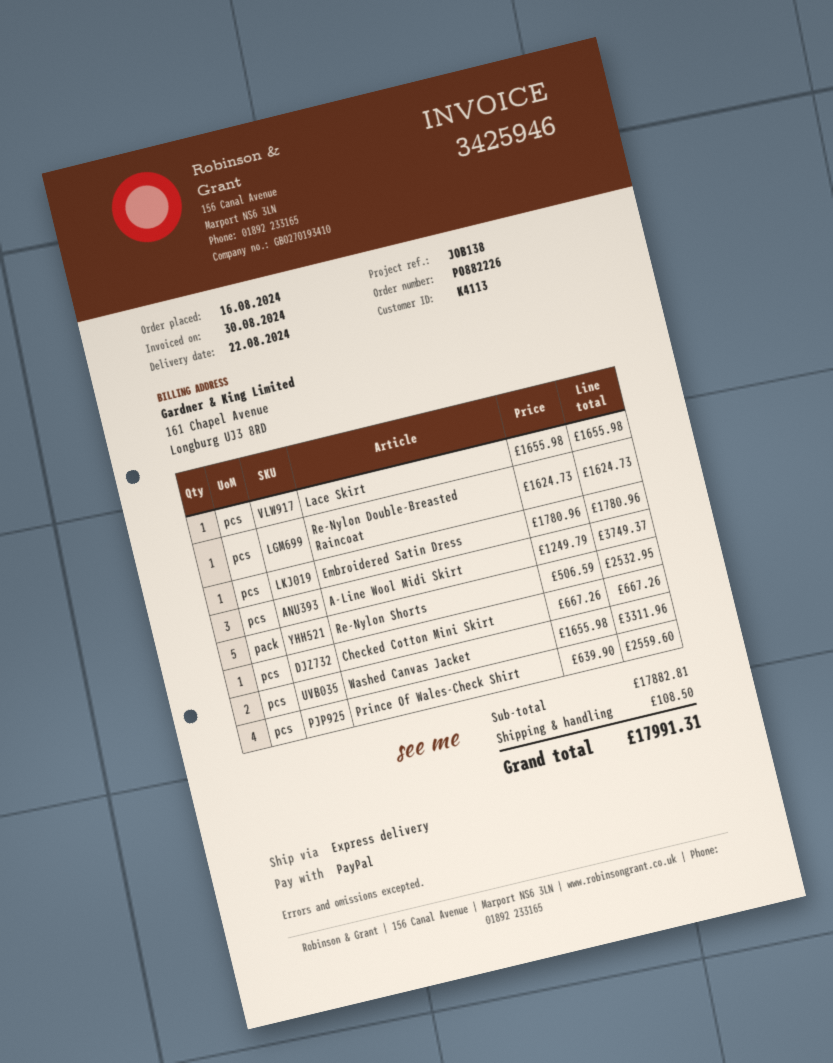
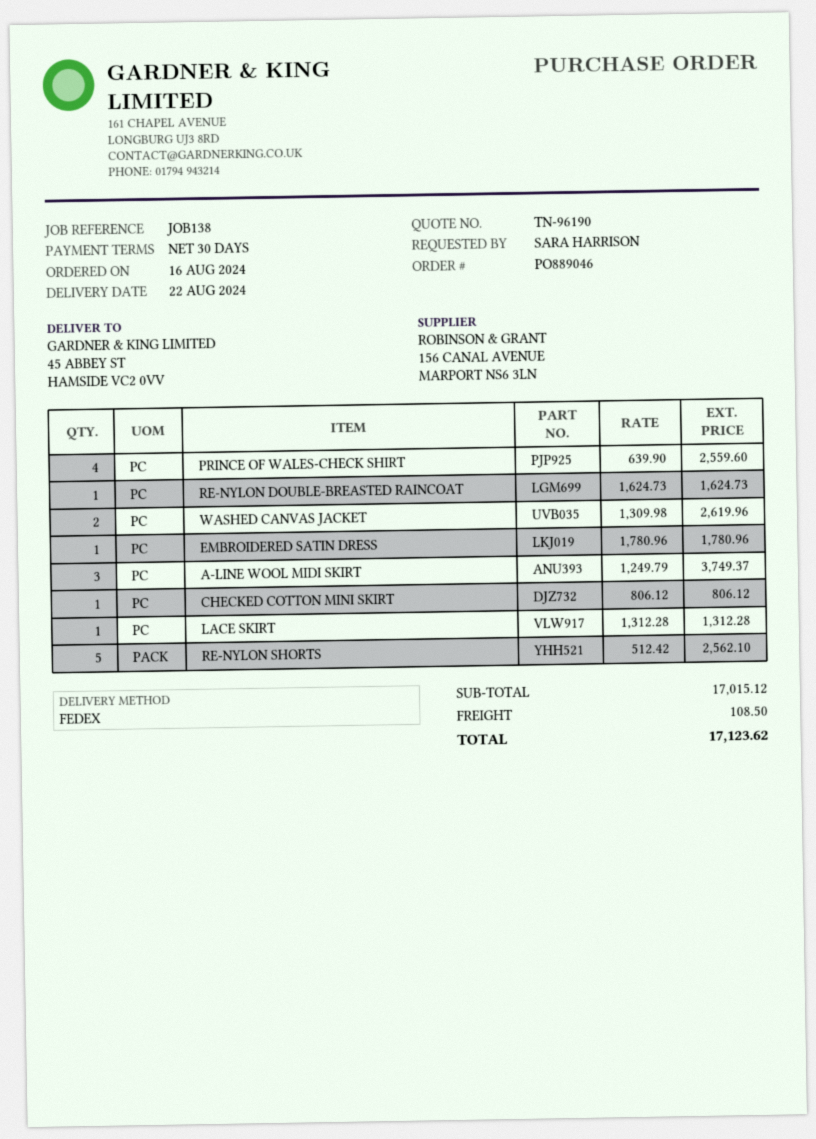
order number: PO882226 -> PO889046
shipping method: express -> FedEx
Lace Skirt: 1 x 1655.98 = 1655.98 -> 1 x 1312.28 = 1312.28
Re-Nylon Shorts: 5 x 506.59 = 2532.95 -> 5 x 512.42 = 2562.10
Checked Cotton Mini Skirt: 1 x 667.26 = 667.26 -> 1 x 806.12 = 806.12
Washed Canvas Jacket: 2 x 1655.98 = 3311.96 -> 2 x 1309.98 = 2619.96
subtotal: 17882.81 -> 17015.12
total: 17991.31 -> 17123.62

